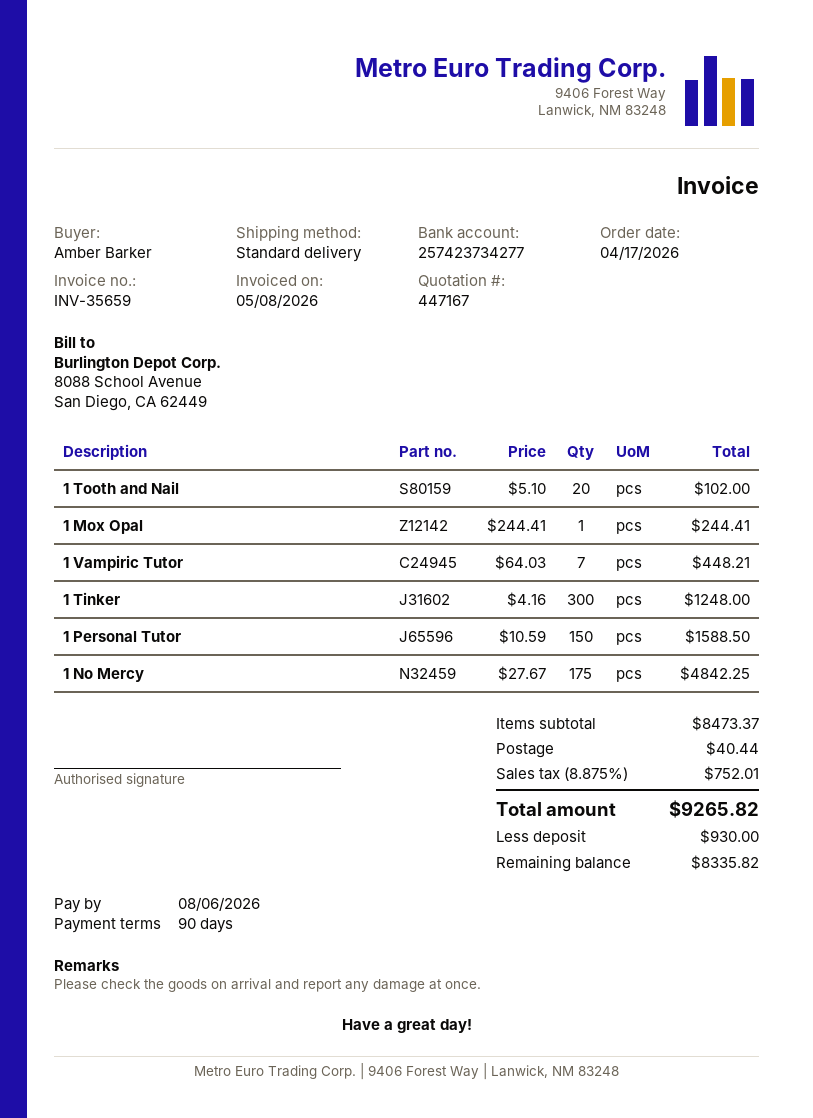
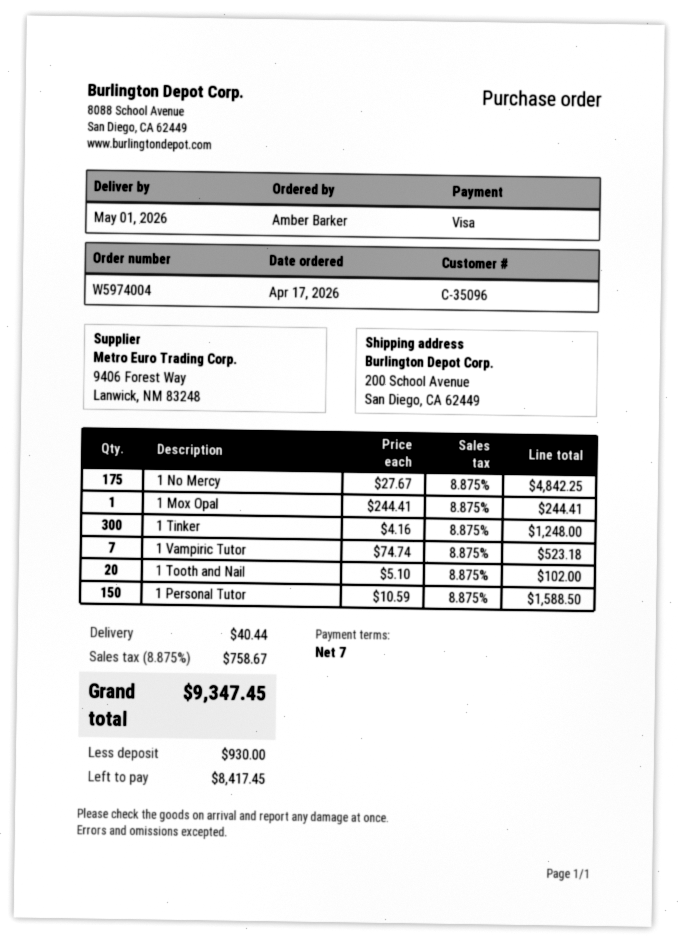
payment terms: 90 days -> 7 days
1 Vampiric Tutor: 7 x 64.03 = 448.21 -> 7 x 74.74 = 523.18
tax: 8.875% = 752.01 -> 8.875% = 758.67
total: 9265.82 -> 9347.45
balance: 8335.82 -> 8417.45

